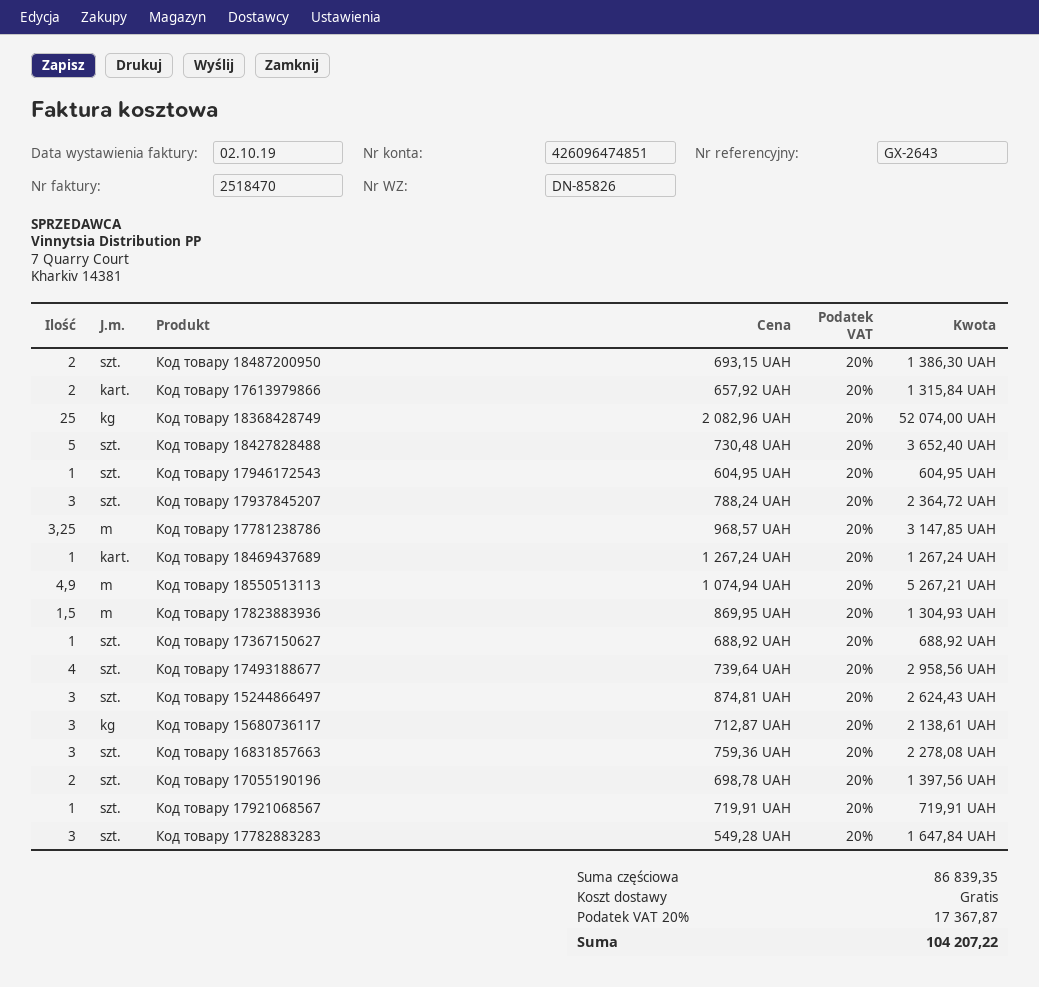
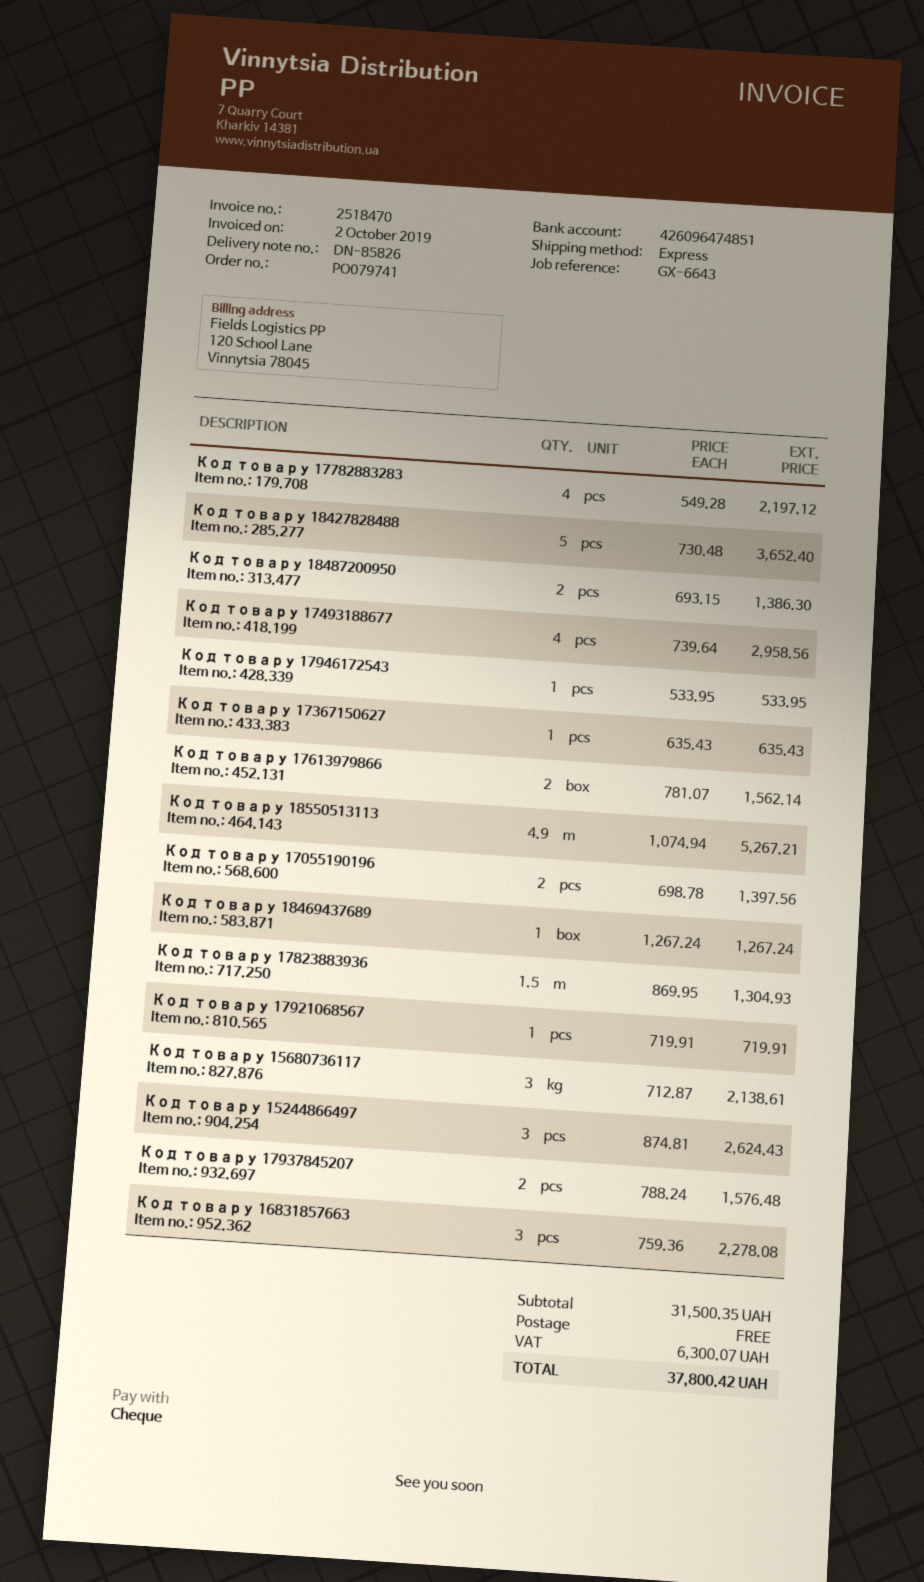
reference: GX-2643 -> GX-6643
Код товару 17613979866: 2 x 657.92 = 1315.84 -> 2 x 781.07 = 1562.14
Код товару 18368428749: 25 x 2082.96 = 52074.00 -> none
Код товару 17946172543: 1 x 604.95 = 604.95 -> 1 x 533.95 = 533.95
Код товару 17937845207: 3 x 788.24 = 2364.72 -> 2 x 788.24 = 1576.48
Код товару 17781238786: 3.25 x 968.57 = 3147.85 -> none
Код товару 17367150627: 1 x 688.92 = 688.92 -> 1 x 635.43 = 635.43
Код товару 17782883283: 3 x 549.28 = 1647.84 -> 4 x 549.28 = 2197.12
subtotal: 86839.35 -> 31500.35
tax: 17367.87 -> 6300.07
total: 104207.22 -> 37800.42

